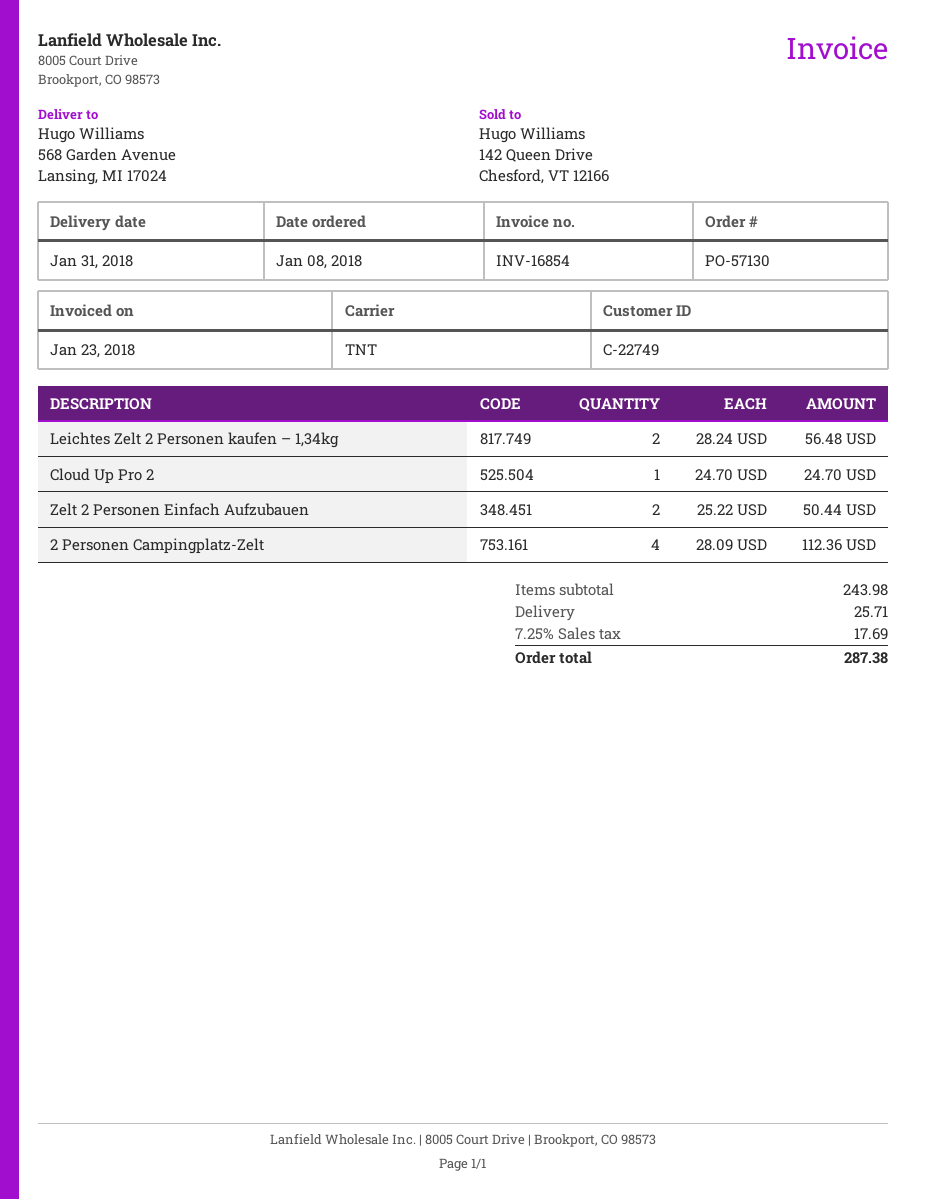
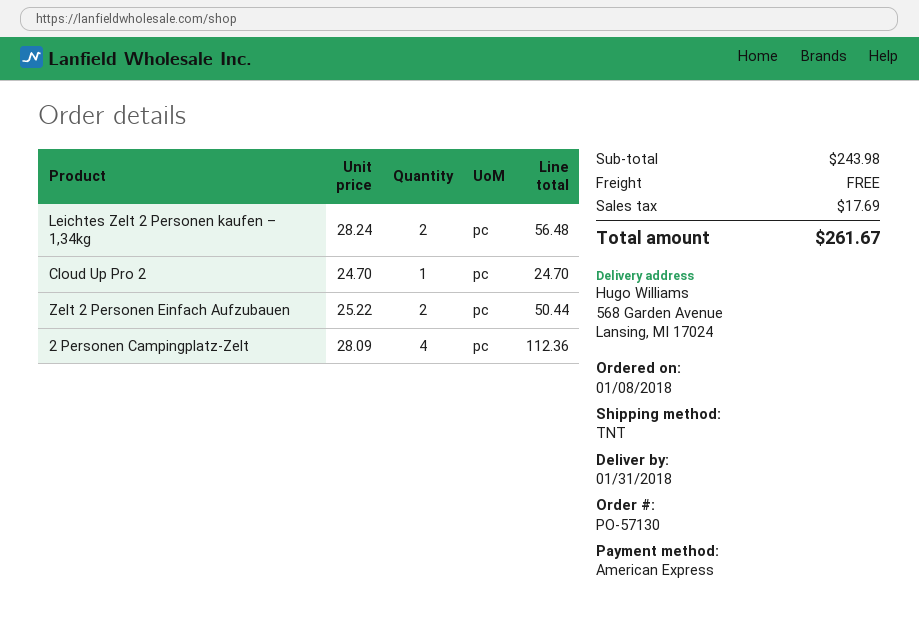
shipping: 25.71 -> 0.00
total: 287.38 -> 261.67

